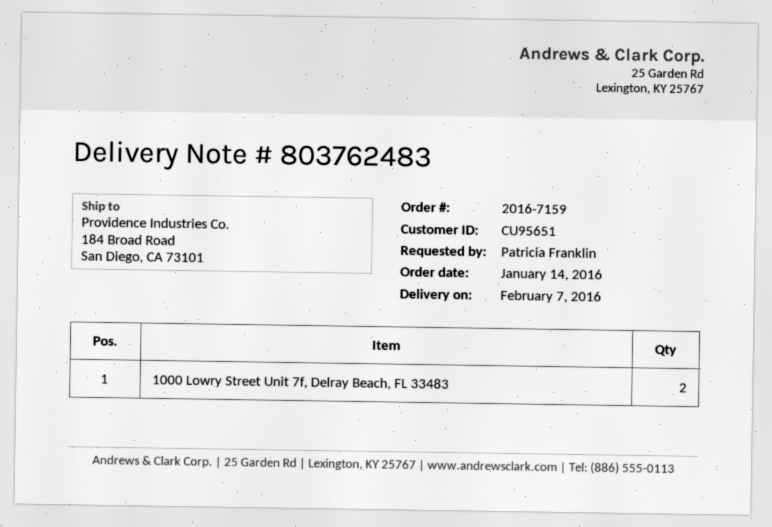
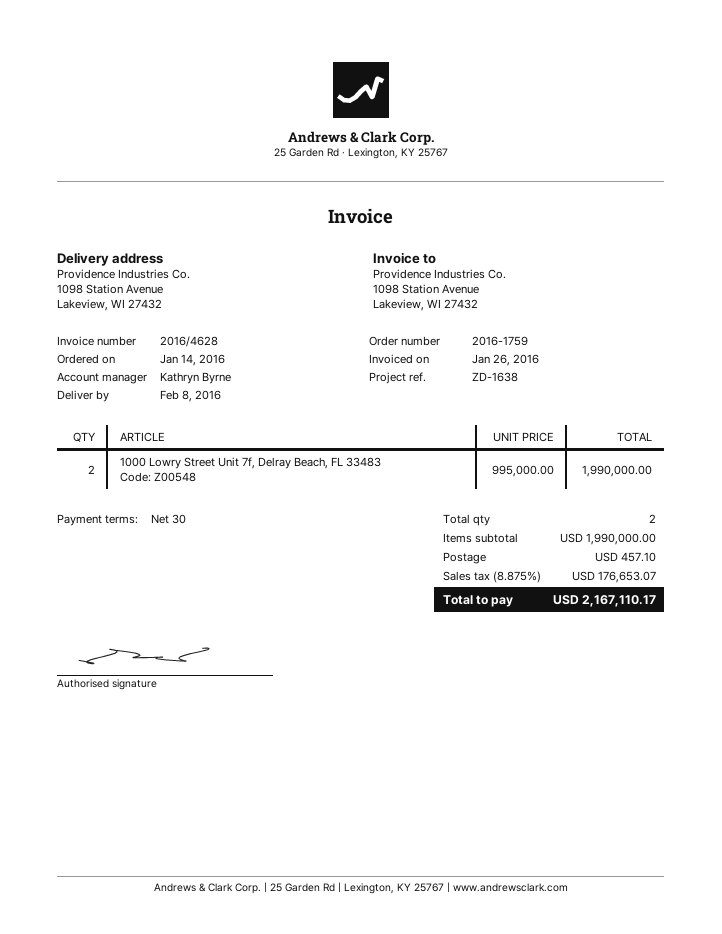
order number: 2016-7159 -> 2016-1759
delivery date: 2016-02-07 -> 2016-02-08
ship to: 184 Broad Road, San Diego, CA 73101 -> 1098 Station Avenue, Lakeview, WI 27432

